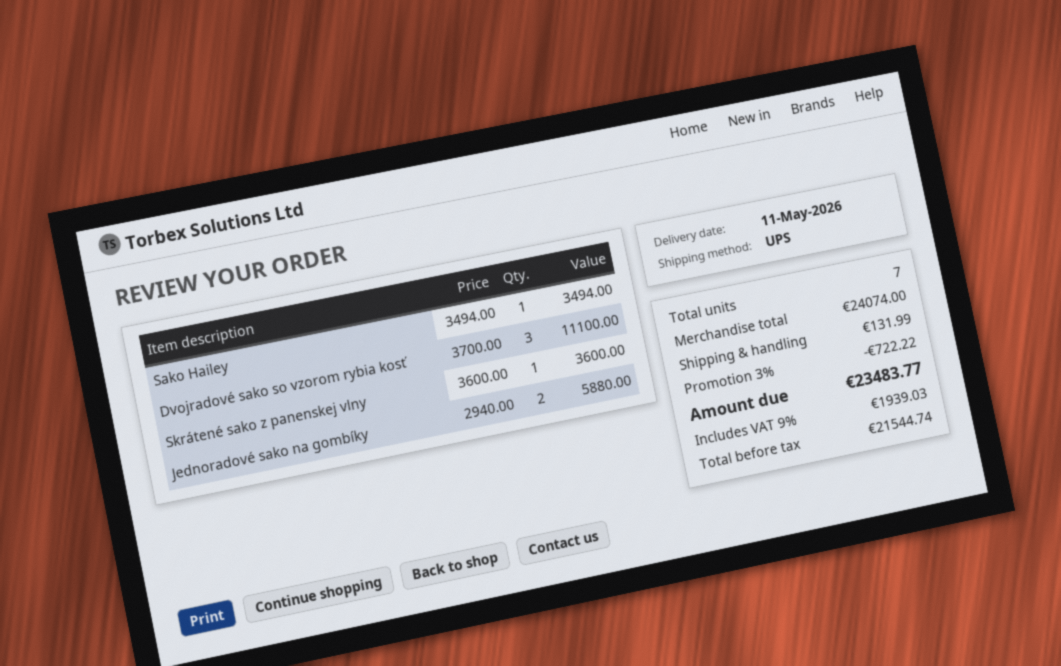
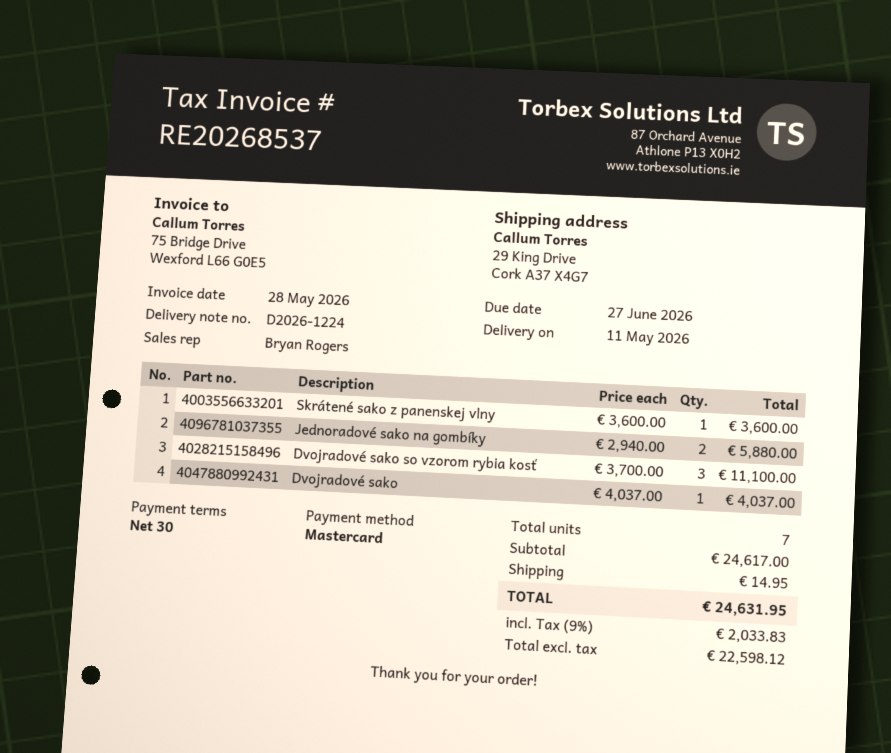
Sako Hailey: 1 x 3494.00 = 3494.00 -> none
Dvojradové sako: none -> 1 x 4037.00 = 4037.00
subtotal: 24074.00 -> 24617.00
discount: 3% = 722.22 -> none
shipping: 131.99 -> 14.95
net: 21544.74 -> 22598.12
tax: 9% = 1939.03 -> 9% = 2033.83
total: 23483.77 -> 24631.95

